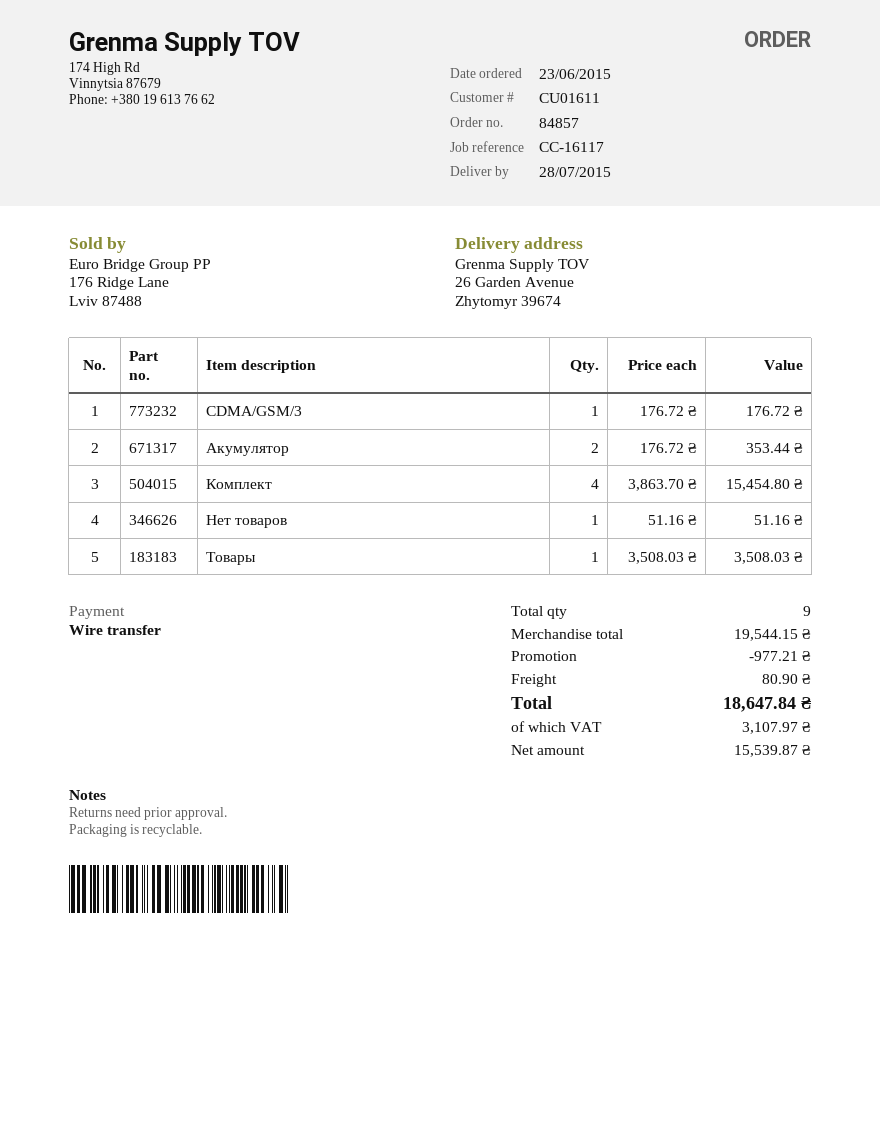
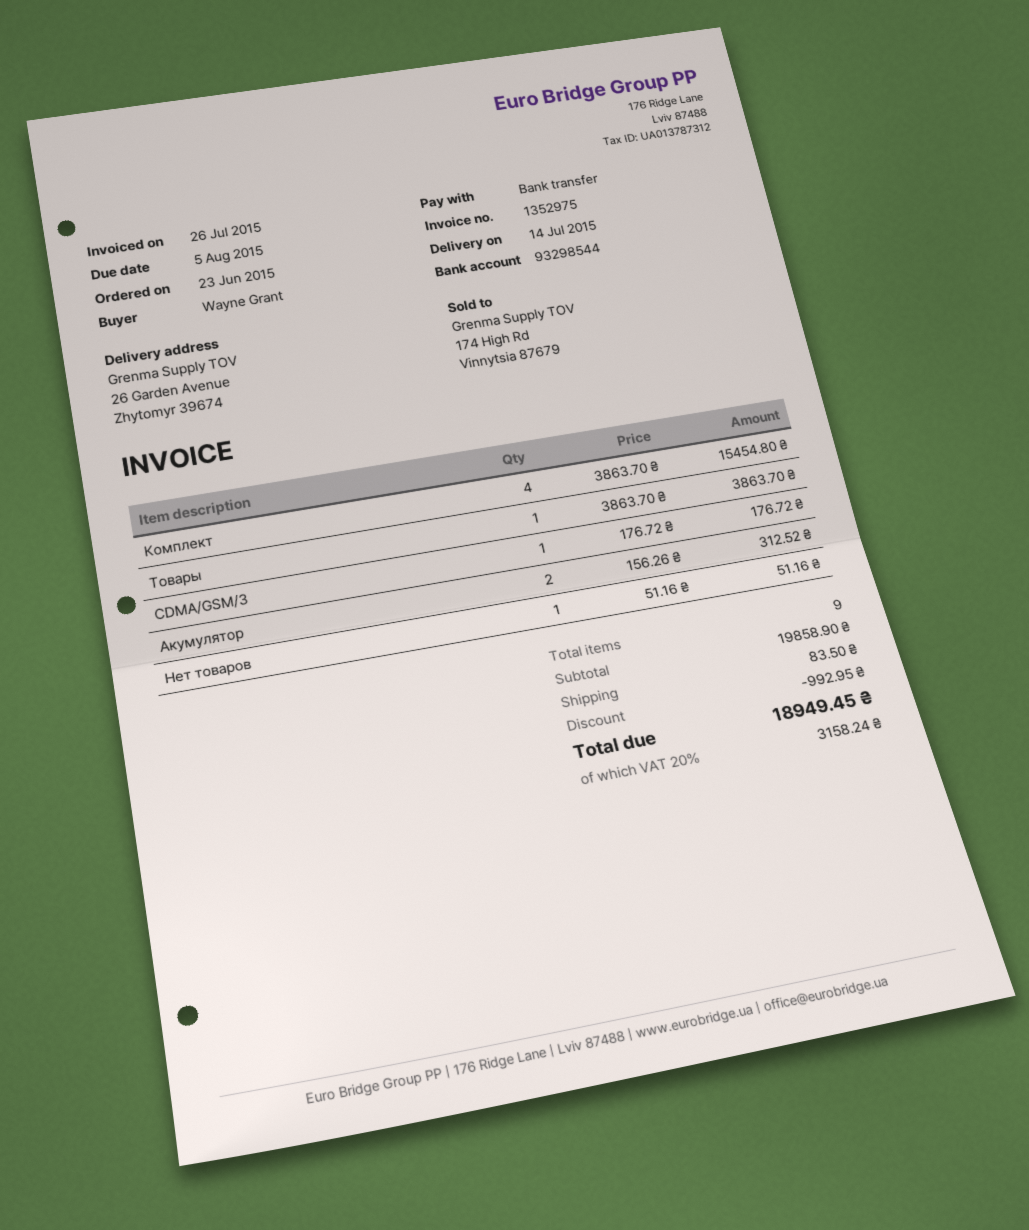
delivery date: 2015-07-28 -> 2015-07-14
Акумулятор: 2 x 176.72 = 353.44 -> 2 x 156.26 = 312.52
Товары: 1 x 3508.03 = 3508.03 -> 1 x 3863.70 = 3863.70
subtotal: 19544.15 -> 19858.90
discount: 977.21 -> 992.95
shipping: 80.90 -> 83.50
tax: 3107.97 -> 3158.24
total: 18647.84 -> 18949.45

